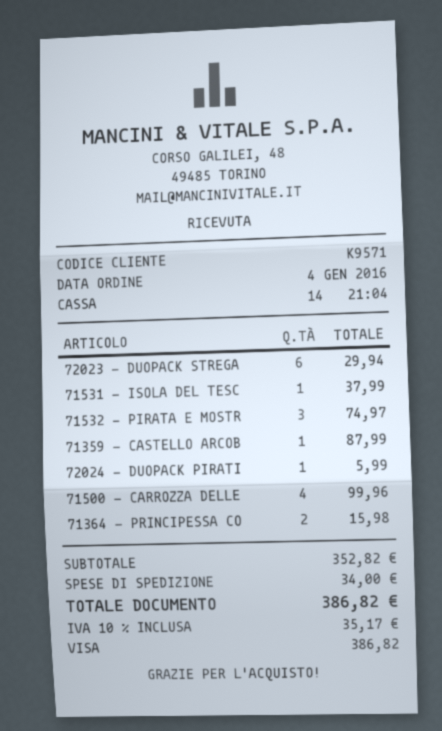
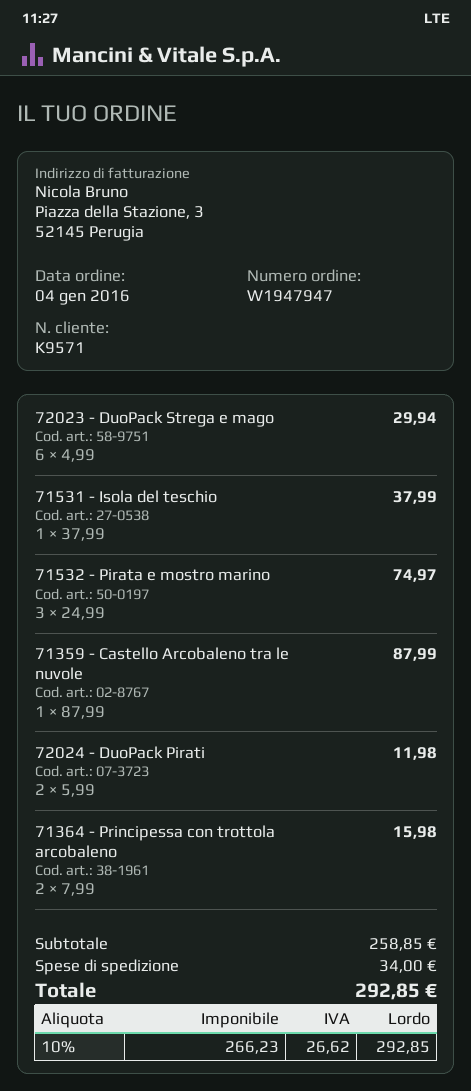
72024 - DUOPACK PIRATI: 1 for 5.99 -> 2 for 11.98
71500 - CARROZZA DELLE: 4 for 99.96 -> none
subtotal: 352.82 -> 258.85
tax: 10% = 35.17 -> 10% = 26.62
total: 386.82 -> 292.85

